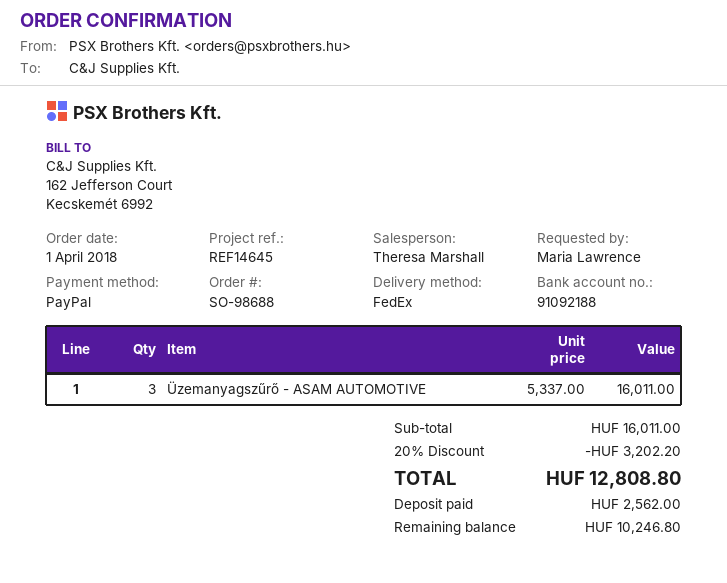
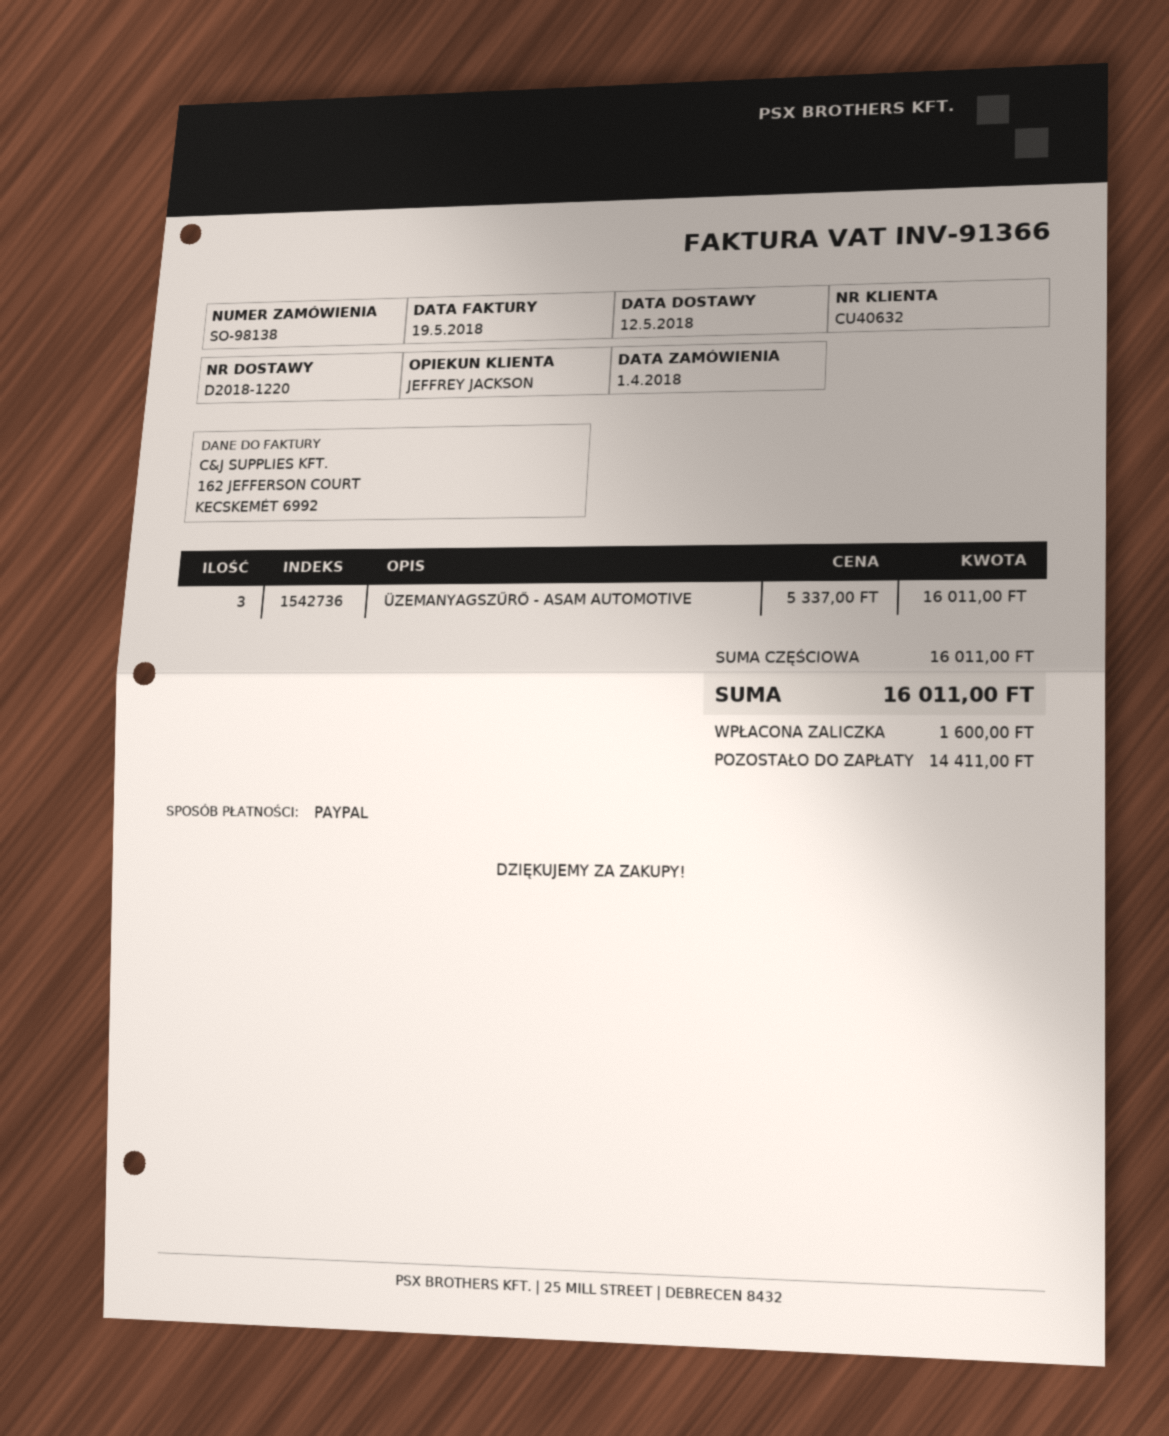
order number: SO-98688 -> SO-98138
sales rep: Theresa Marshall -> JEFFREY JACKSON
discount: 20% = 3202.20 -> none
total: 12808.80 -> 16011.00
deposit: 2562.00 -> 1600.00
balance: 10246.80 -> 14411.00

